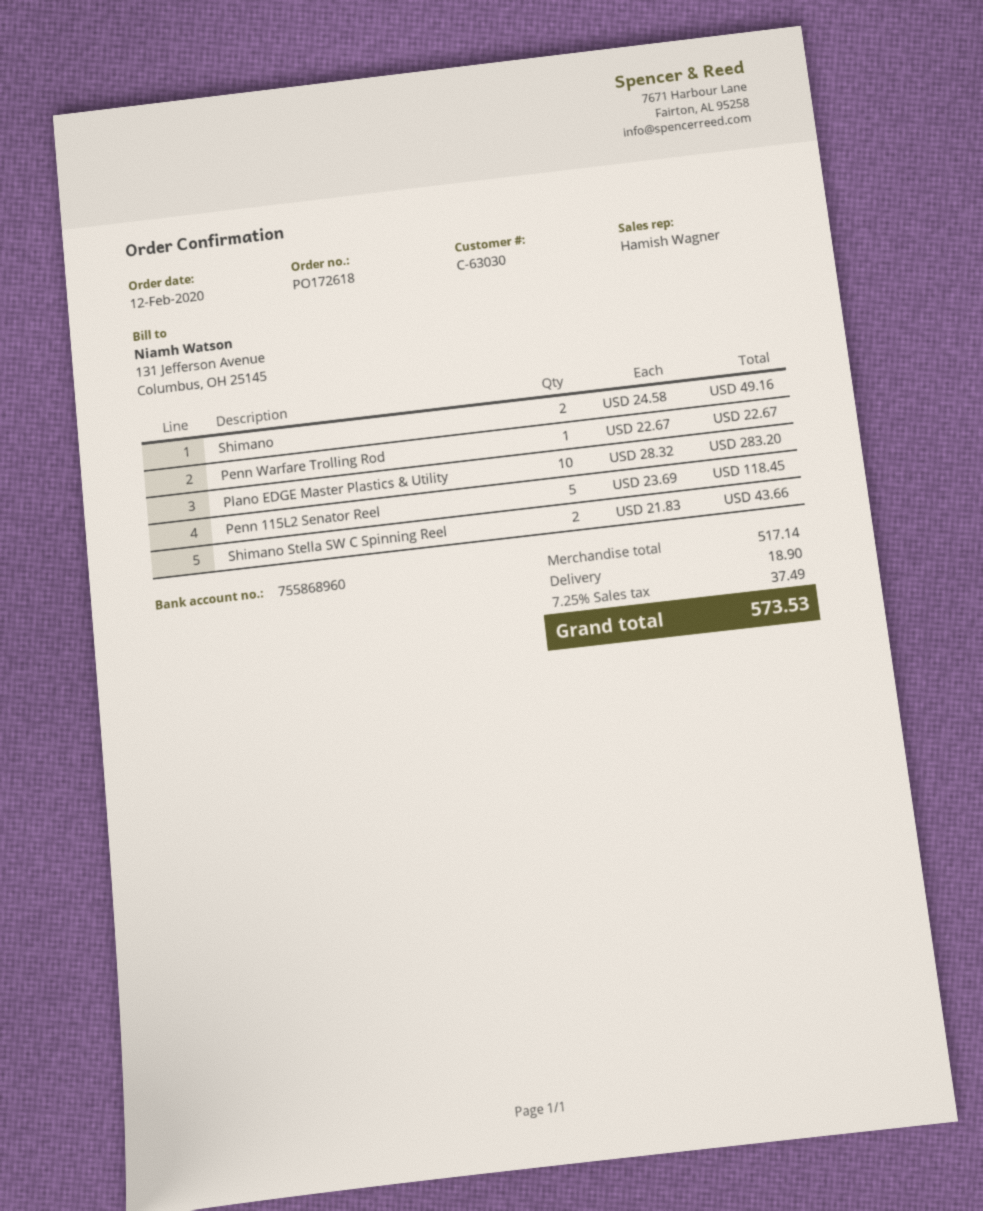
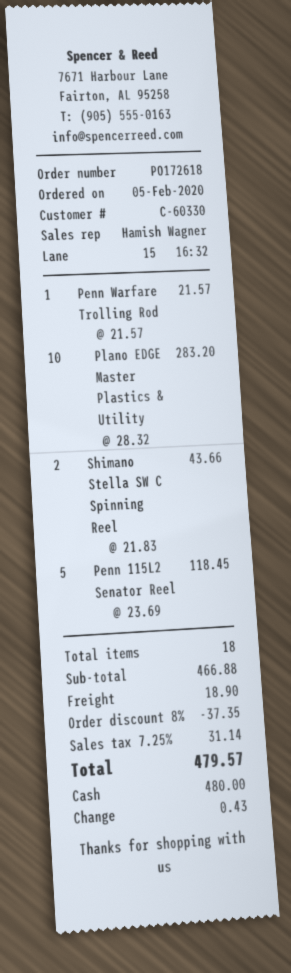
order date: 2020-02-12 -> 2020-02-05
customer number: C-63030 -> C-60330
Shimano: 2 x 24.58 = 49.16 -> none
Penn Warfare Trolling Rod: 1 x 22.67 = 22.67 -> 1 x 21.57 = 21.57
subtotal: 517.14 -> 466.88
discount: none -> 8% = 37.35
tax: 7.25% = 37.49 -> 7.25% = 31.14
total: 573.53 -> 479.57

